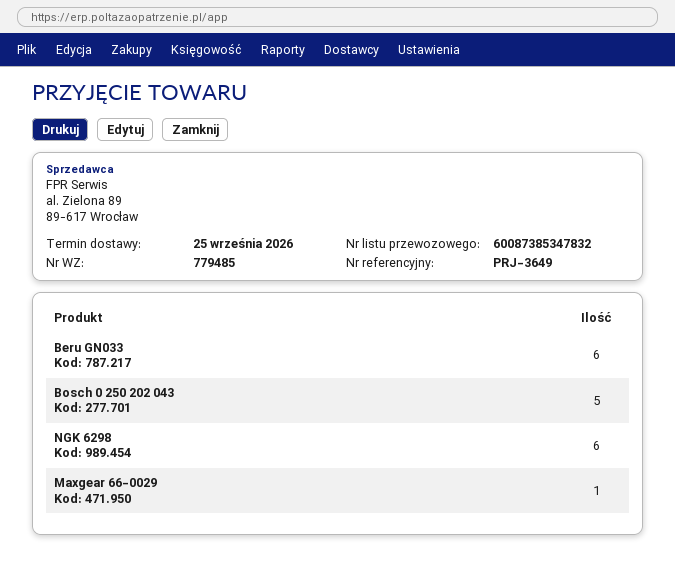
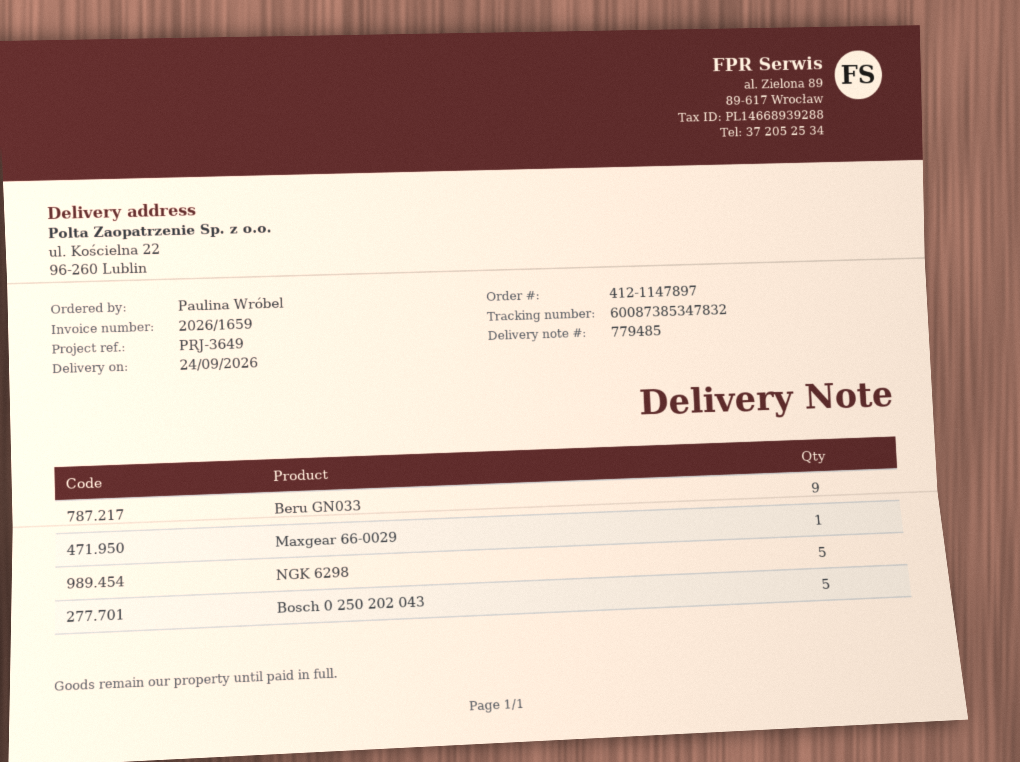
delivery date: 2026-09-25 -> 2026-09-24
Beru GN033: 6 -> 9
NGK 6298: 6 -> 5

